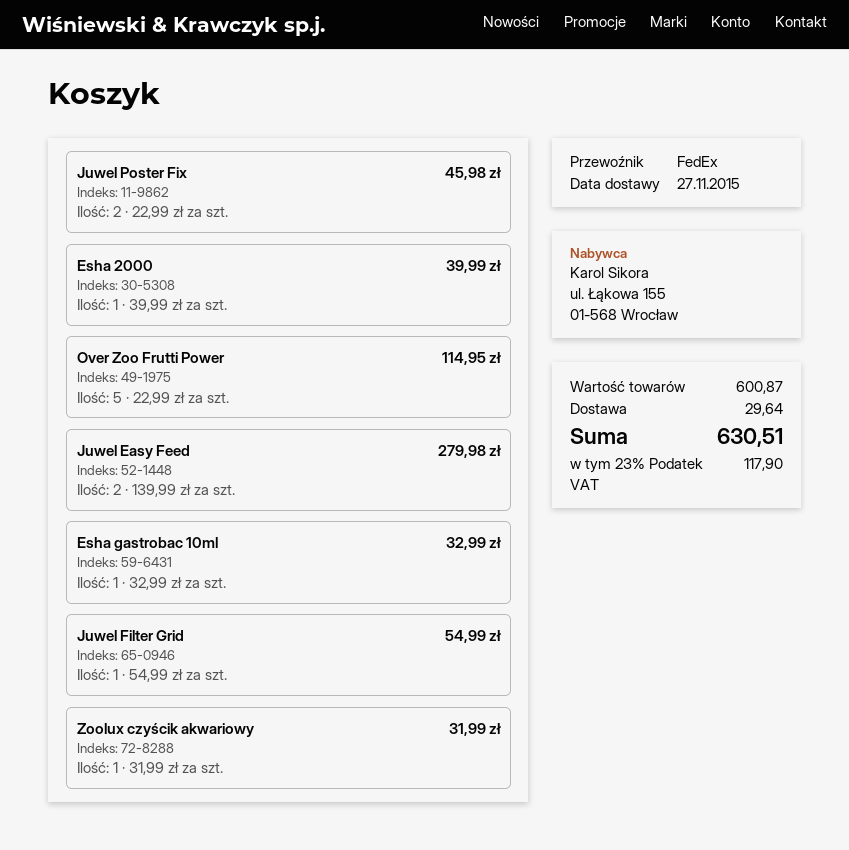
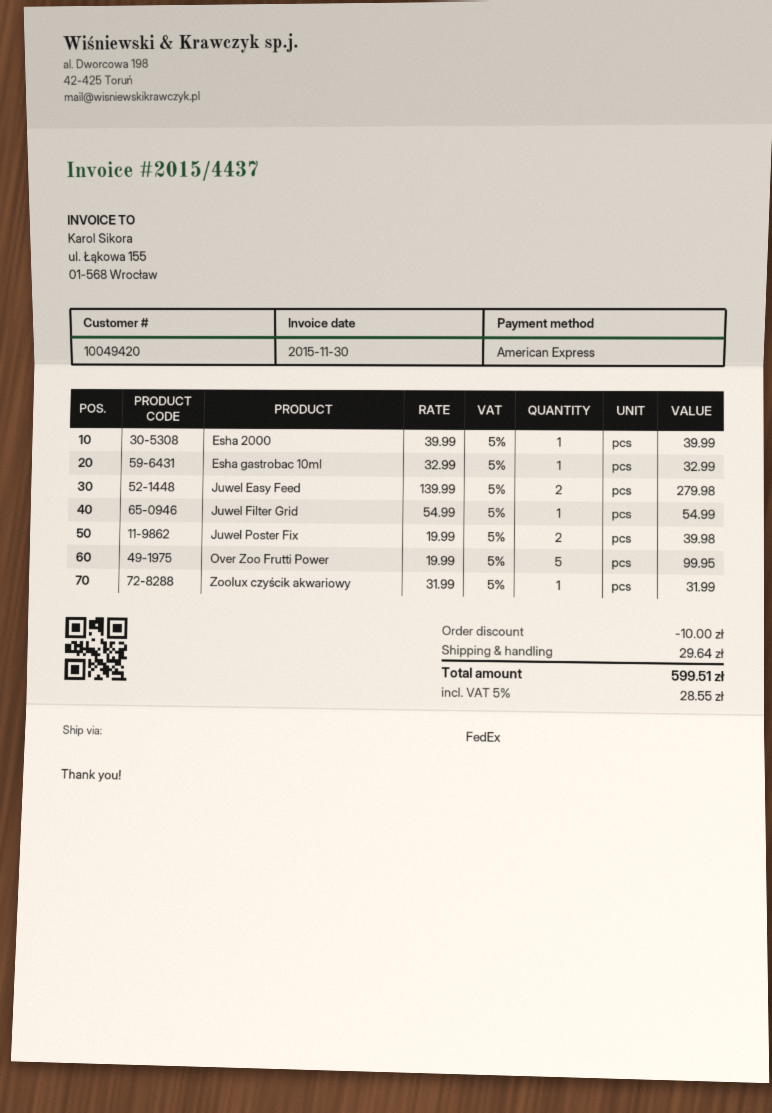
Juwel Poster Fix: 2 x 22.99 = 45.98 -> 2 x 19.99 = 39.98
Over Zoo Frutti Power: 5 x 22.99 = 114.95 -> 5 x 19.99 = 99.95
discount: none -> 10.00
tax: 23% = 117.90 -> 5% = 28.55
total: 630.51 -> 599.51

